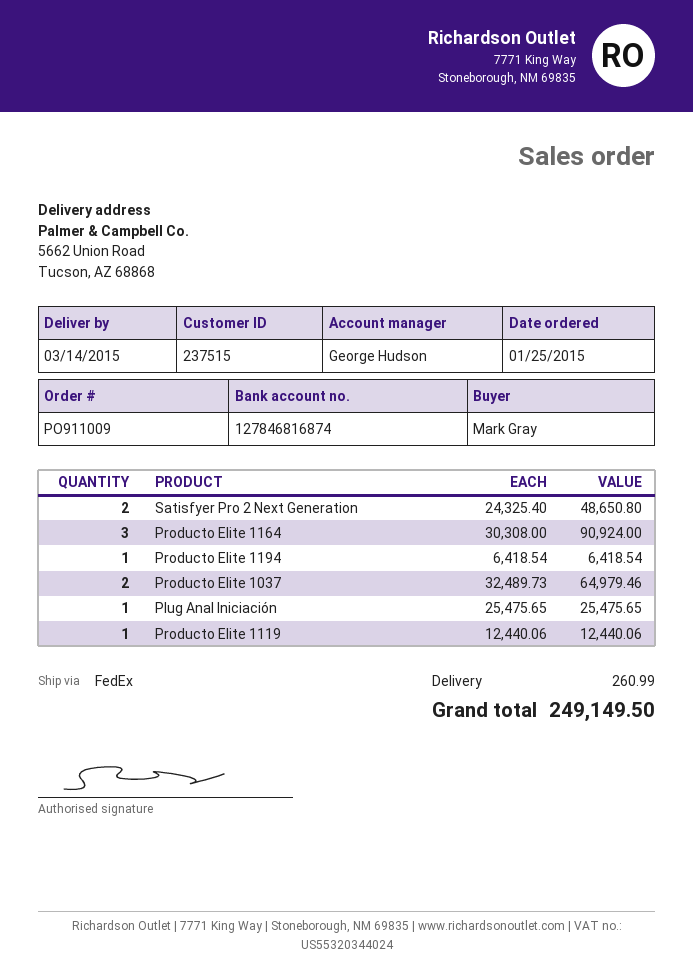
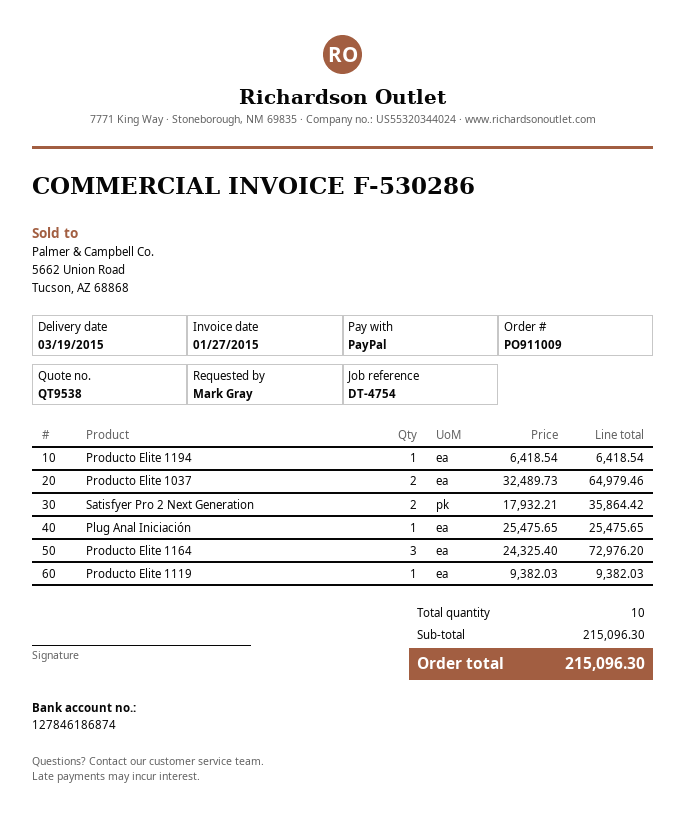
delivery date: 2015-03-14 -> 2015-03-19
bank account: 127846816874 -> 127846186874
Satisfyer Pro 2 Next Generation: 2 x 24325.40 = 48650.80 -> 2 x 17932.21 = 35864.42
Producto Elite 1164: 3 x 30308.00 = 90924.00 -> 3 x 24325.40 = 72976.20
Producto Elite 1119: 1 x 12440.06 = 12440.06 -> 1 x 9382.03 = 9382.03
shipping: 260.99 -> none
total: 249149.50 -> 215096.30

